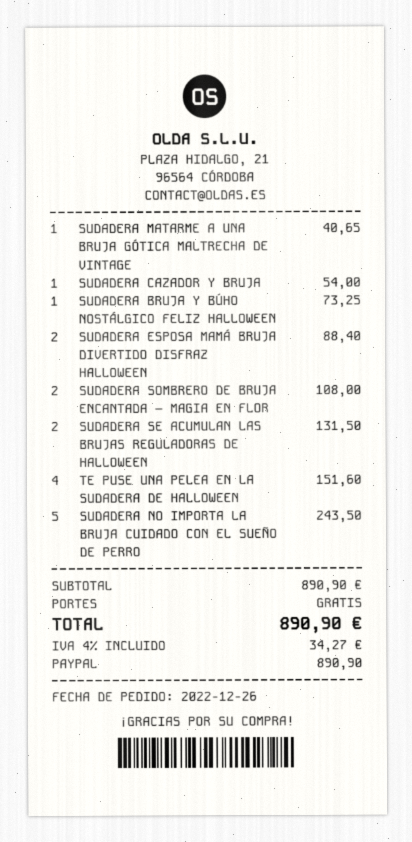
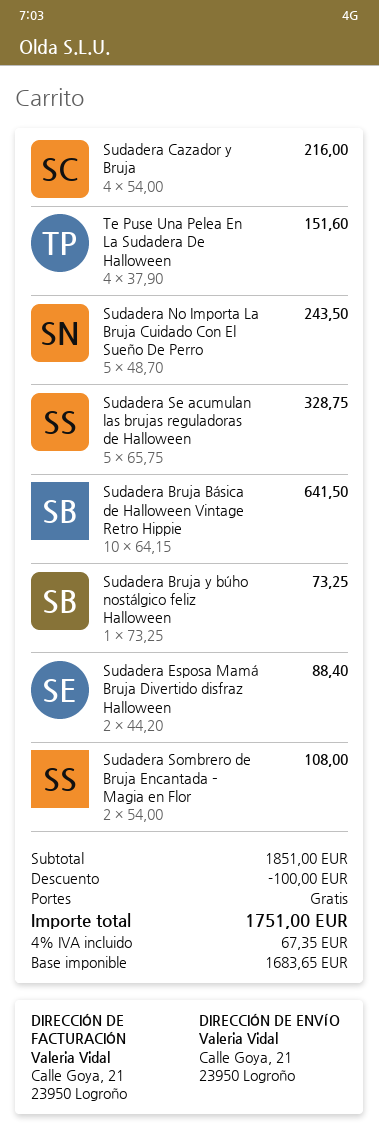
SUDADERA MATARME A UNA BRUJA GÓTICA MALTRECHA DE VINTAGE: 1 for 40.65 -> none
SUDADERA CAZADOR Y BRUJA: 1 for 54.00 -> 4 for 216.00
SUDADERA SE ACUMULAN LAS BRUJAS REGULADORAS DE HALLOWEEN: 2 for 131.50 -> 5 for 328.75
Sudadera Bruja Básica de Halloween Vintage Retro Hippie: none -> 10 for 641.50
subtotal: 890.90 -> 1851.00
discount: none -> 100.00
tax: 4% = 34.27 -> 4% = 67.35
total: 890.90 -> 1751.00

